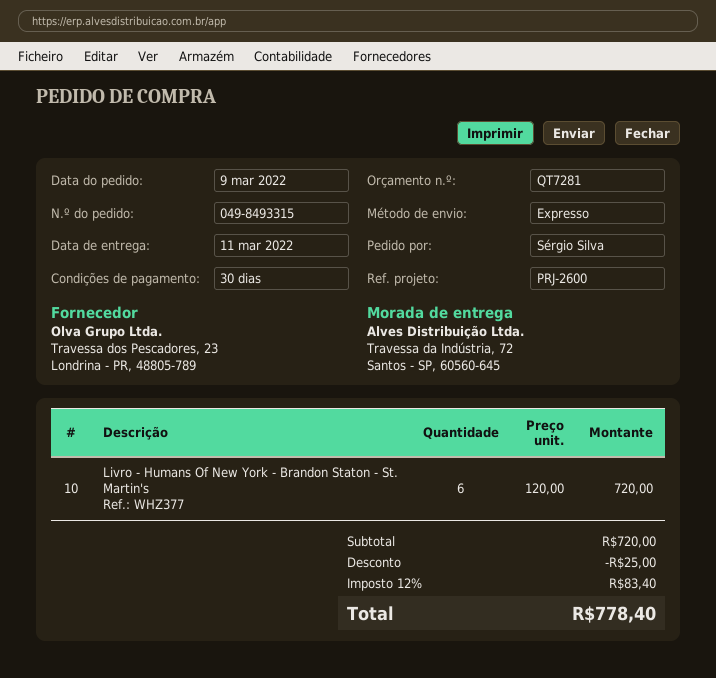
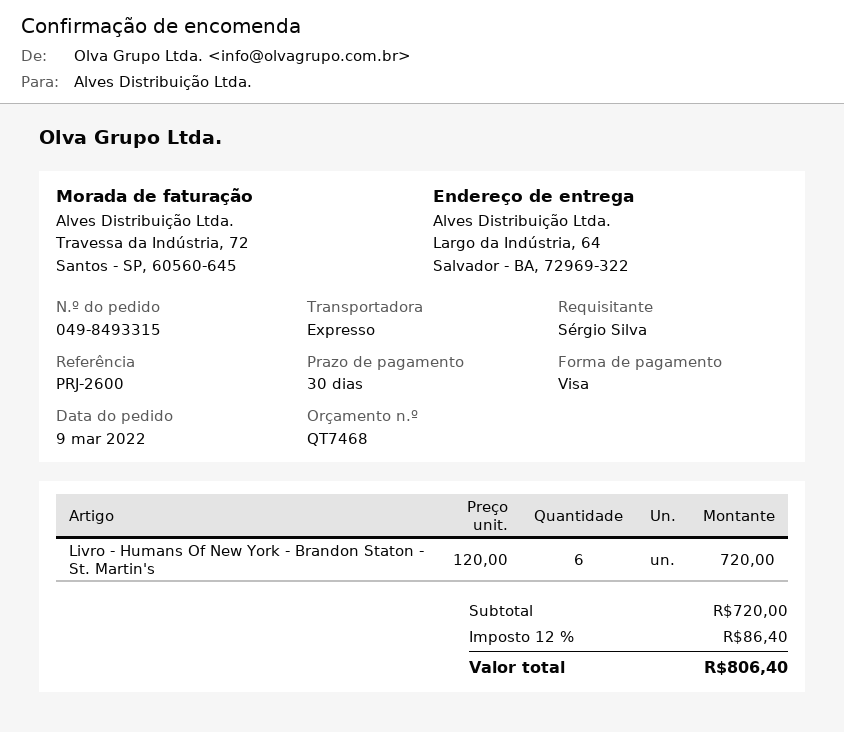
quote number: QT7281 -> QT7468
ship to: Travessa da Indústria, 72, Santos - SP, 60560-645 -> Largo da Indústria, 64, Salvador - BA, 72969-322
discount: 25.00 -> none
tax: 12% = 83.40 -> 12% = 86.40
total: 778.40 -> 806.40

